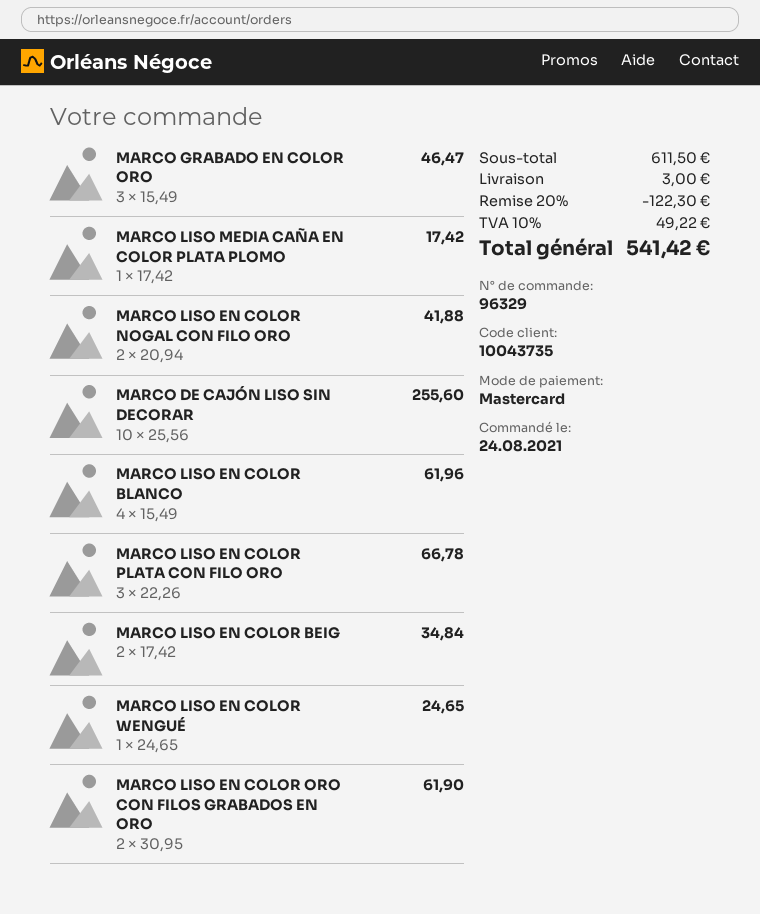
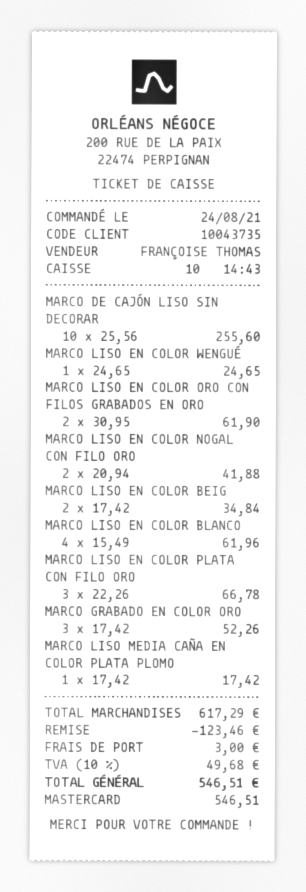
MARCO GRABADO EN COLOR ORO: 3 x 15.49 = 46.47 -> 3 x 17.42 = 52.26
subtotal: 611.50 -> 617.29
discount: 122.30 -> 123.46
tax: 10% = 49.22 -> 10% = 49.68
total: 541.42 -> 546.51

